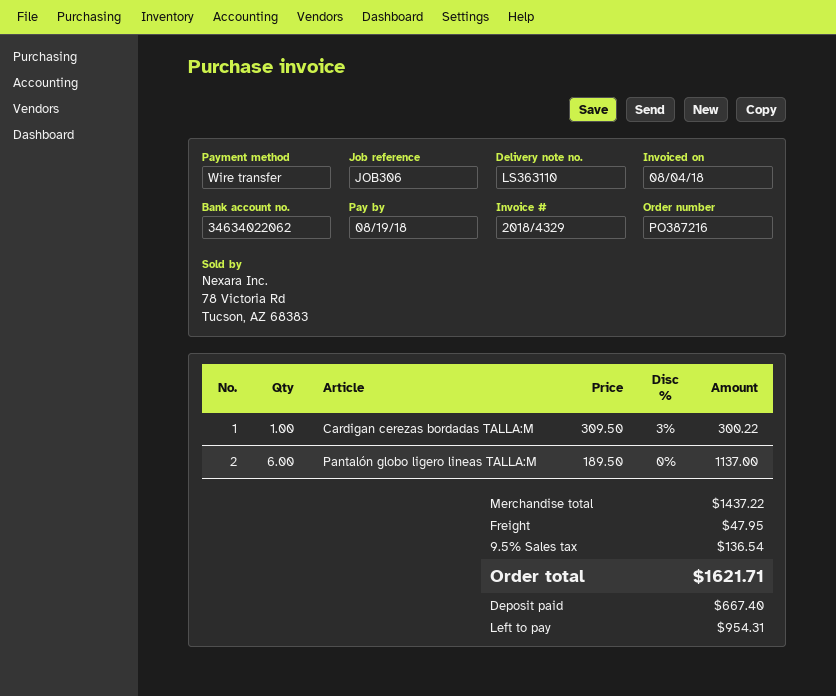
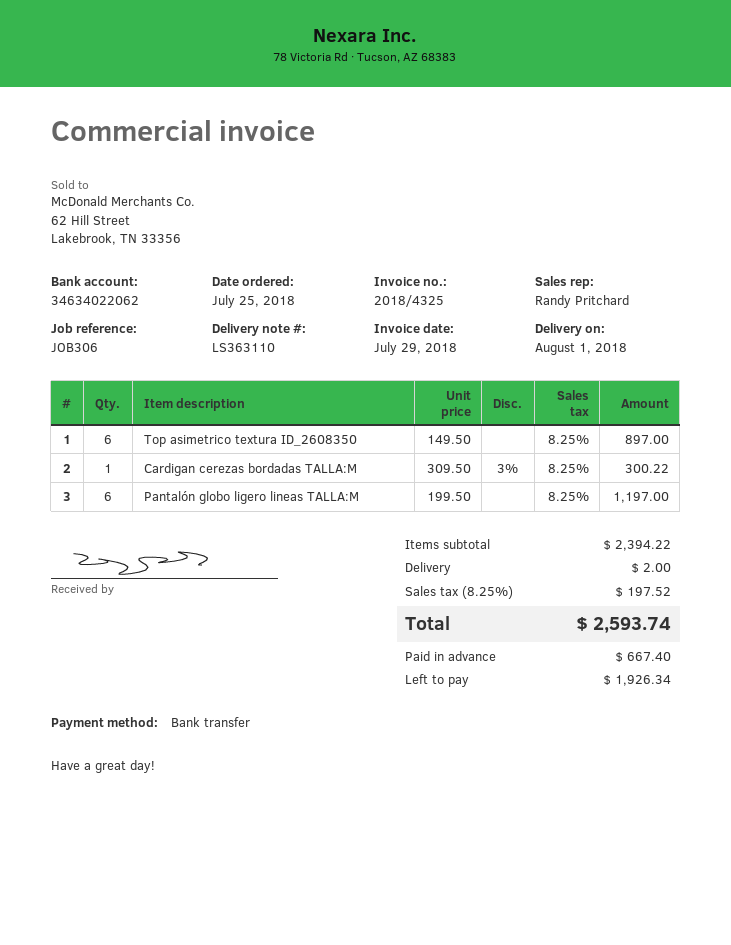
invoice number: 2018/4329 -> 2018/4325
invoice date: 2018-08-04 -> 2018-07-29
Pantalón globo ligero lineas TALLA:M: 6 x 189.50 = 1137.00 -> 6 x 199.50 = 1197.00
Top asimetrico textura ID_2608350: none -> 6 x 149.50 = 897.00
subtotal: 1437.22 -> 2394.22
shipping: 47.95 -> 2.00
tax: 9.5% = 136.54 -> 8.25% = 197.52
total: 1621.71 -> 2593.74
balance: 954.31 -> 1926.34

